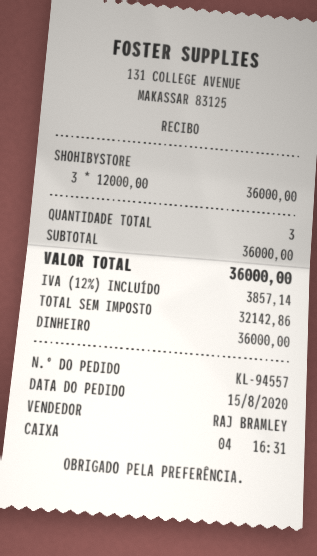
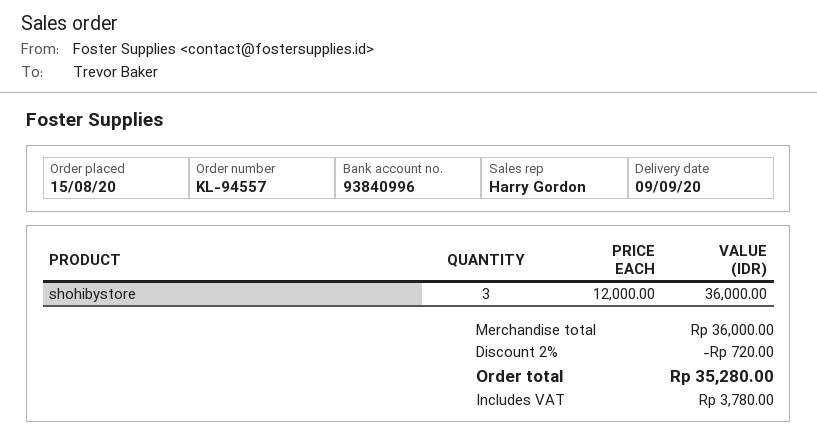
sales rep: RAJ BRAMLEY -> Harry Gordon
discount: none -> 2% = 720.00
tax: 3857.14 -> 3780.00
total: 36000.00 -> 35280.00

